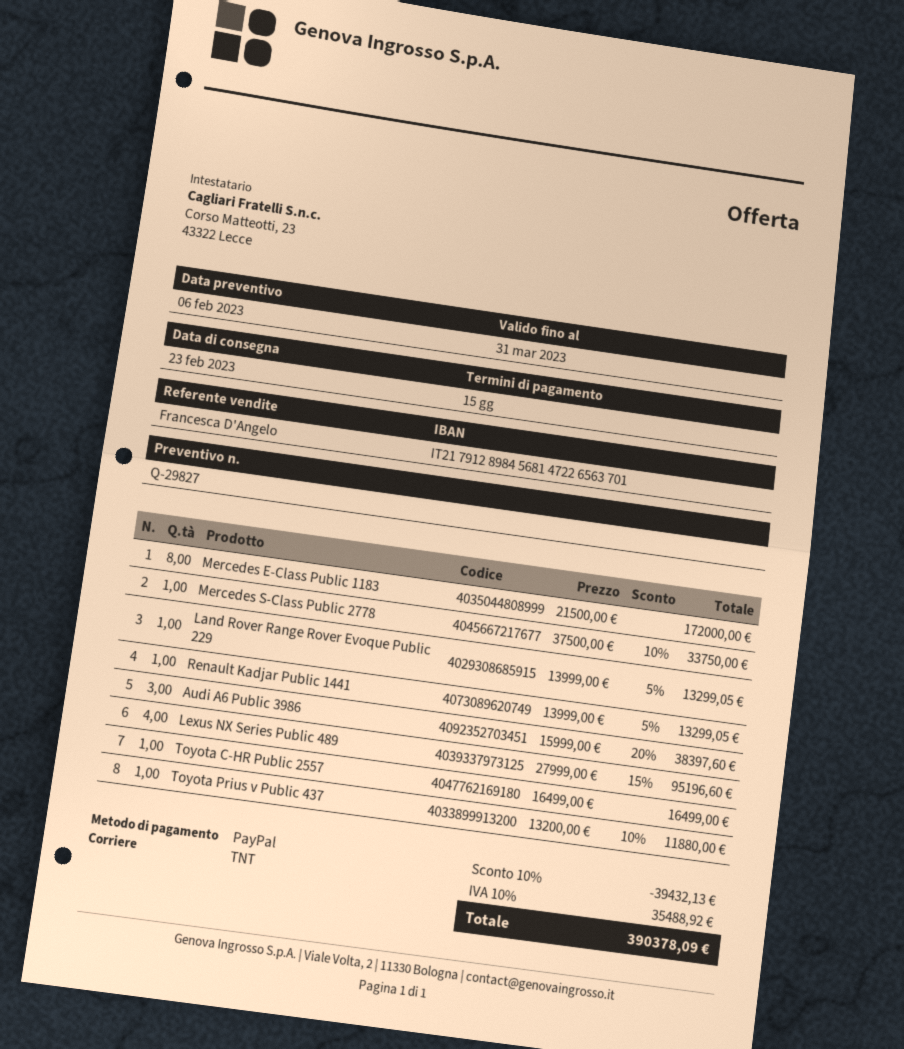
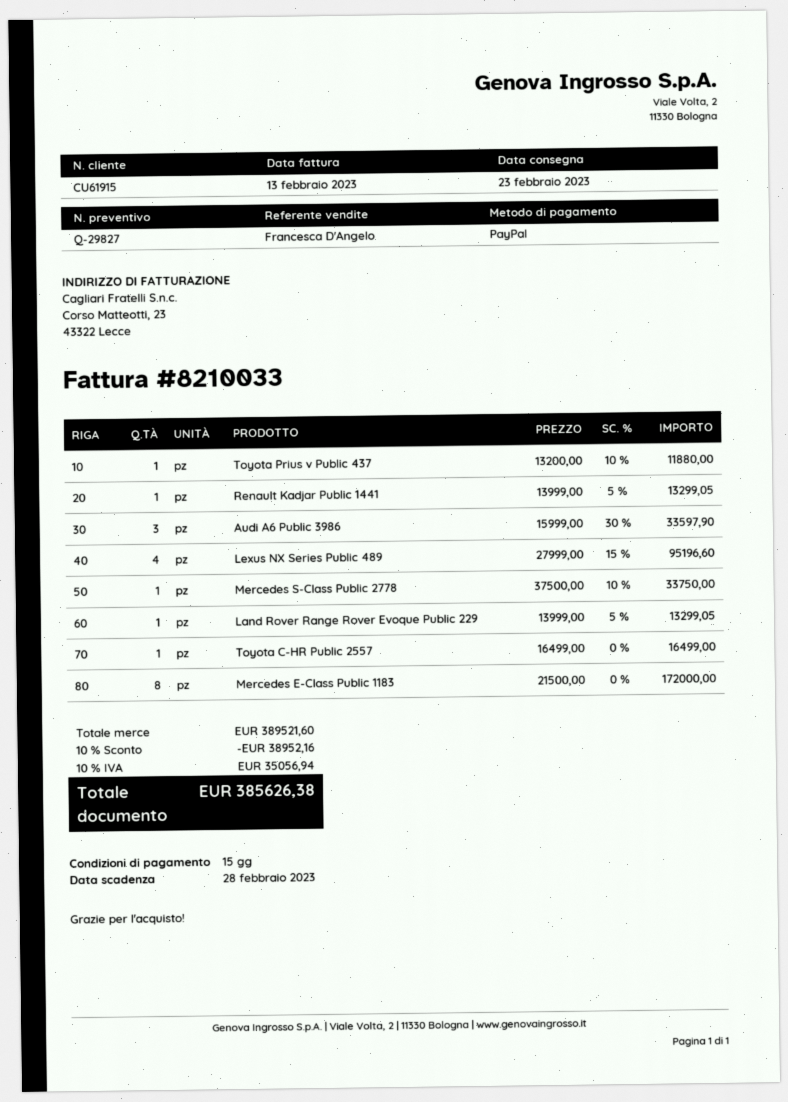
Audi A6 Public 3986: 3 x 15999.00 - 20% = 38397.60 -> 3 x 15999.00 - 30% = 33597.90
discount: 10% = 39432.13 -> 10% = 38952.16
tax: 10% = 35488.92 -> 10% = 35056.94
total: 390378.09 -> 385626.38

